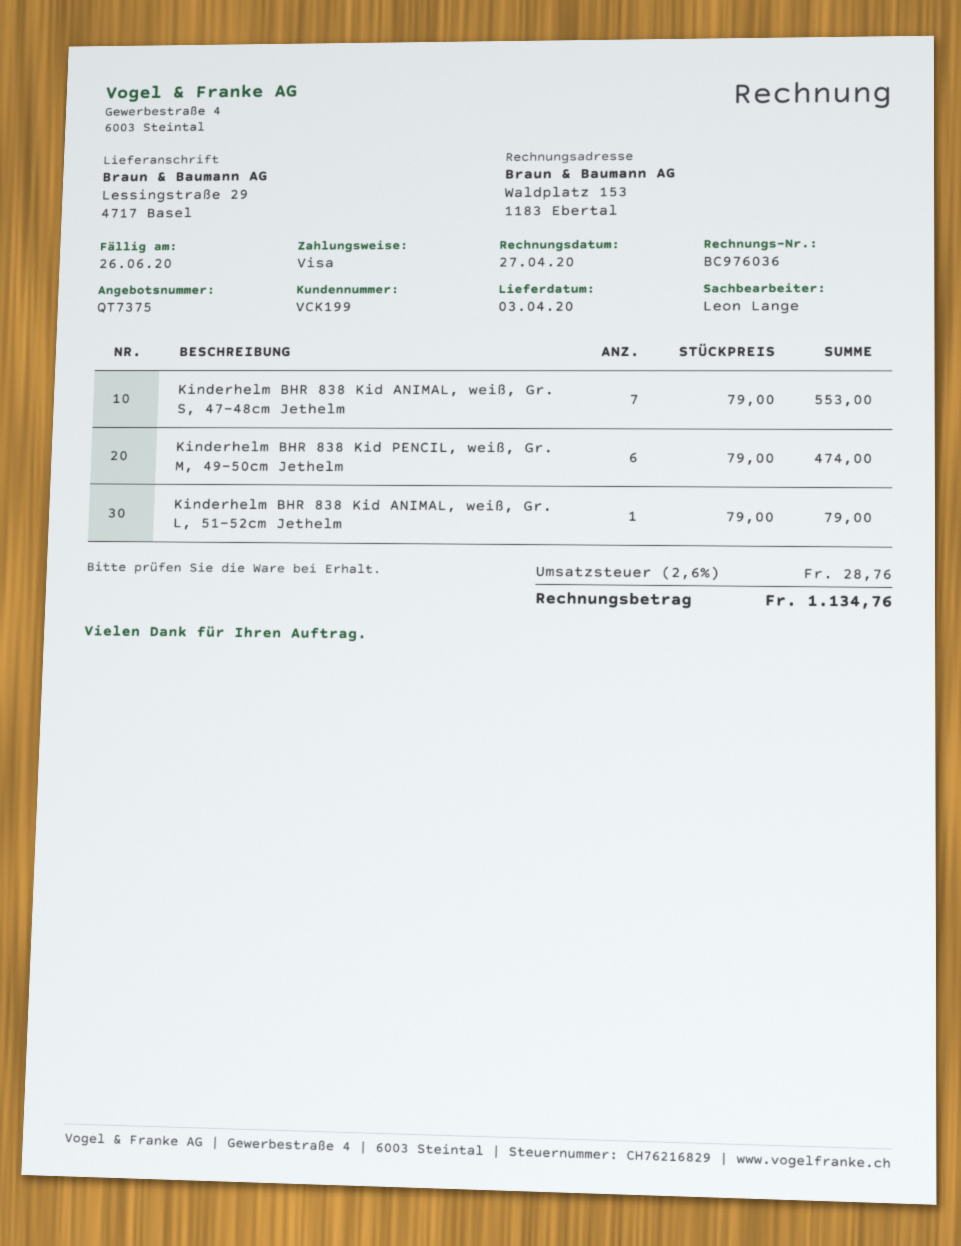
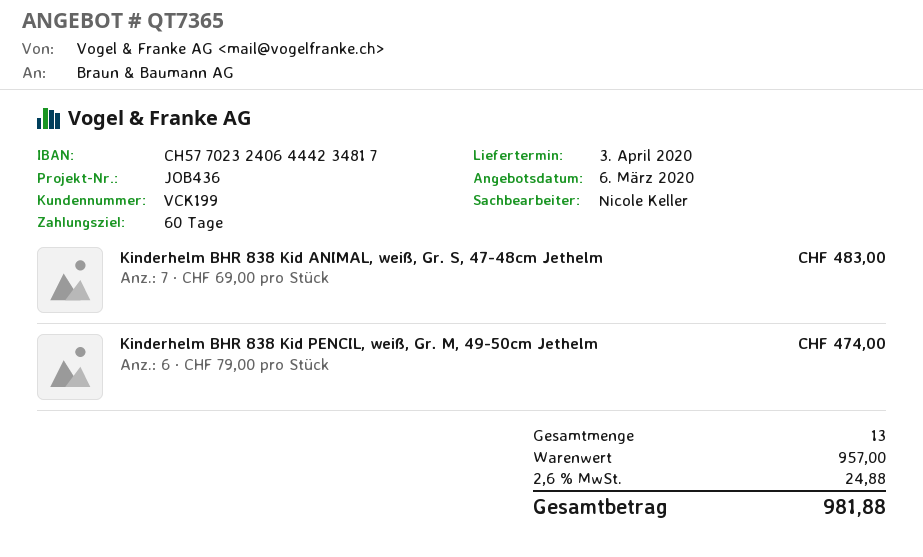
quote number: QT7375 -> QT7365
sales rep: Leon Lange -> Nicole Keller
Kinderhelm BHR 838 Kid ANIMAL, weiß, Gr. S, 47-48cm Jethelm: 7 x 79.00 = 553.00 -> 7 x 69.00 = 483.00
Kinderhelm BHR 838 Kid ANIMAL, weiß, Gr. L, 51-52cm Jethelm: 1 x 79.00 = 79.00 -> none
tax: 2.6% = 28.76 -> 2.6% = 24.88
total: 1134.76 -> 981.88

